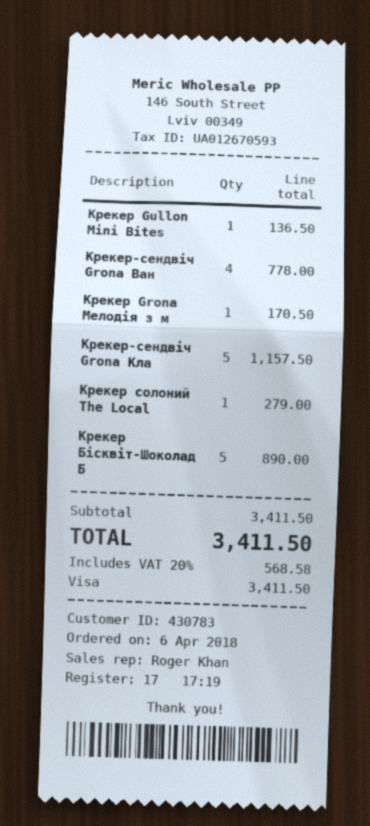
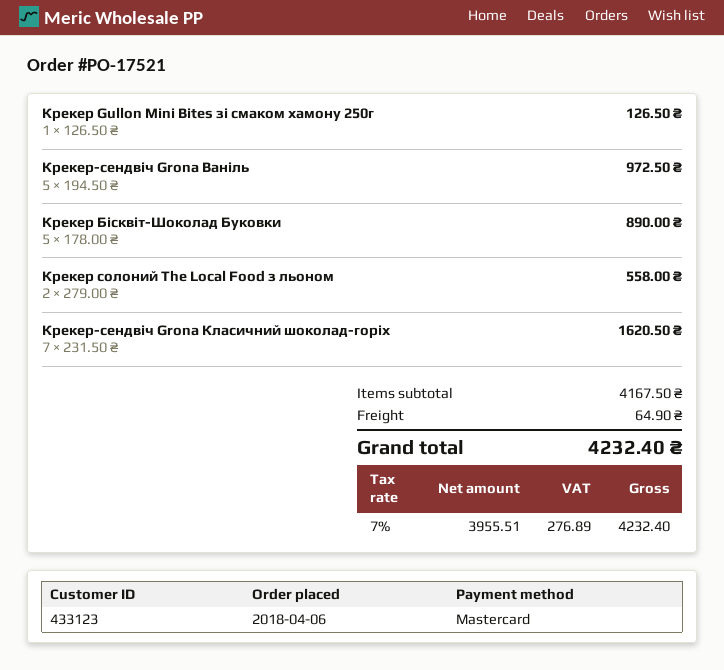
customer number: 430783 -> 433123
payment method: Visa -> Mastercard
Крекер Gullon Mini Bites: 1 for 136.50 -> 1 for 126.50
Крекер-сендвіч Grona Ван: 4 for 778.00 -> 5 for 972.50
Крекер Grona Мелодія з м: 1 for 170.50 -> none
Крекер-сендвіч Grona Кла: 5 for 1157.50 -> 7 for 1620.50
Крекер солоний The Local: 1 for 279.00 -> 2 for 558.00
subtotal: 3411.50 -> 4167.50
shipping: none -> 64.90
tax: 20% = 568.58 -> 7% = 276.89
total: 3411.50 -> 4232.40

